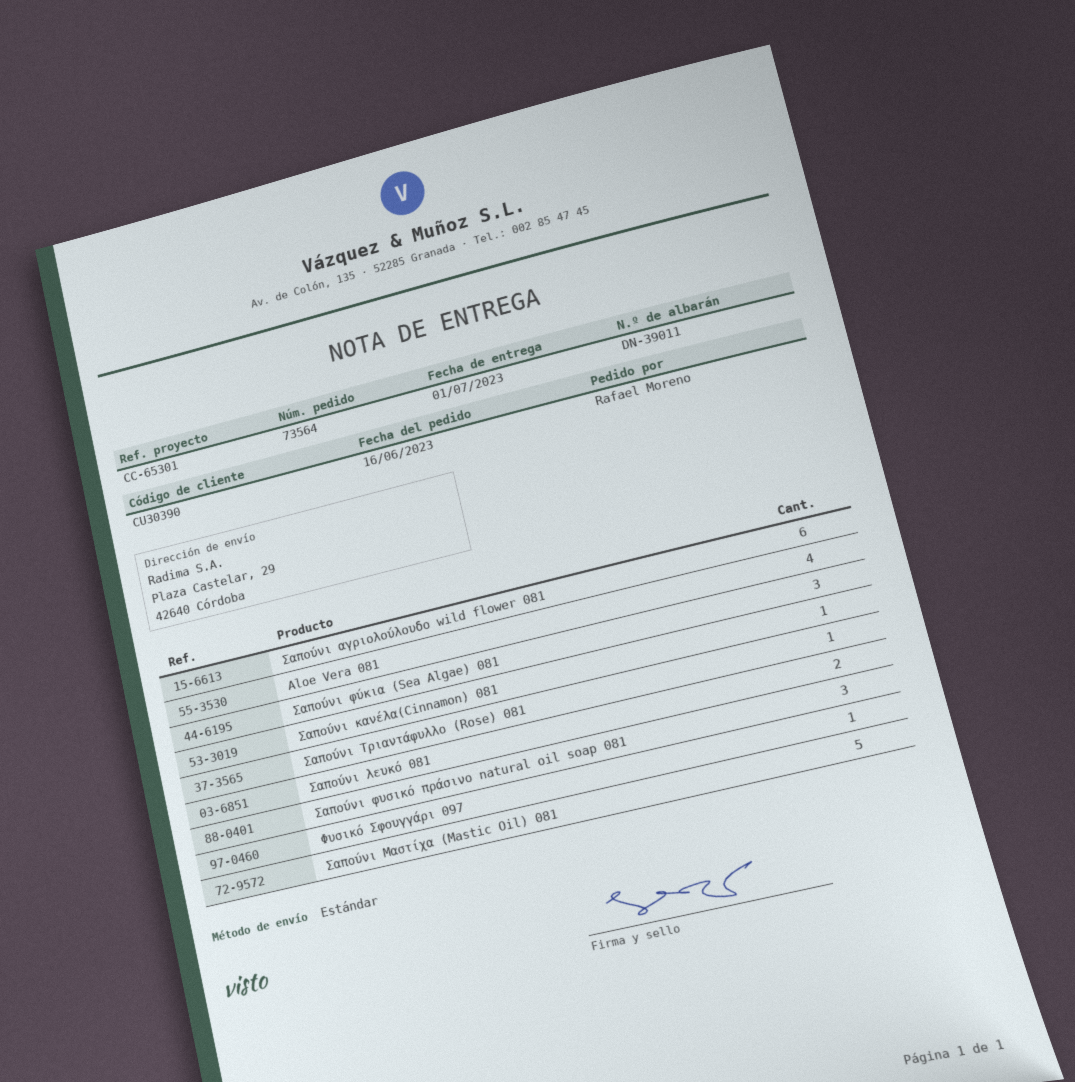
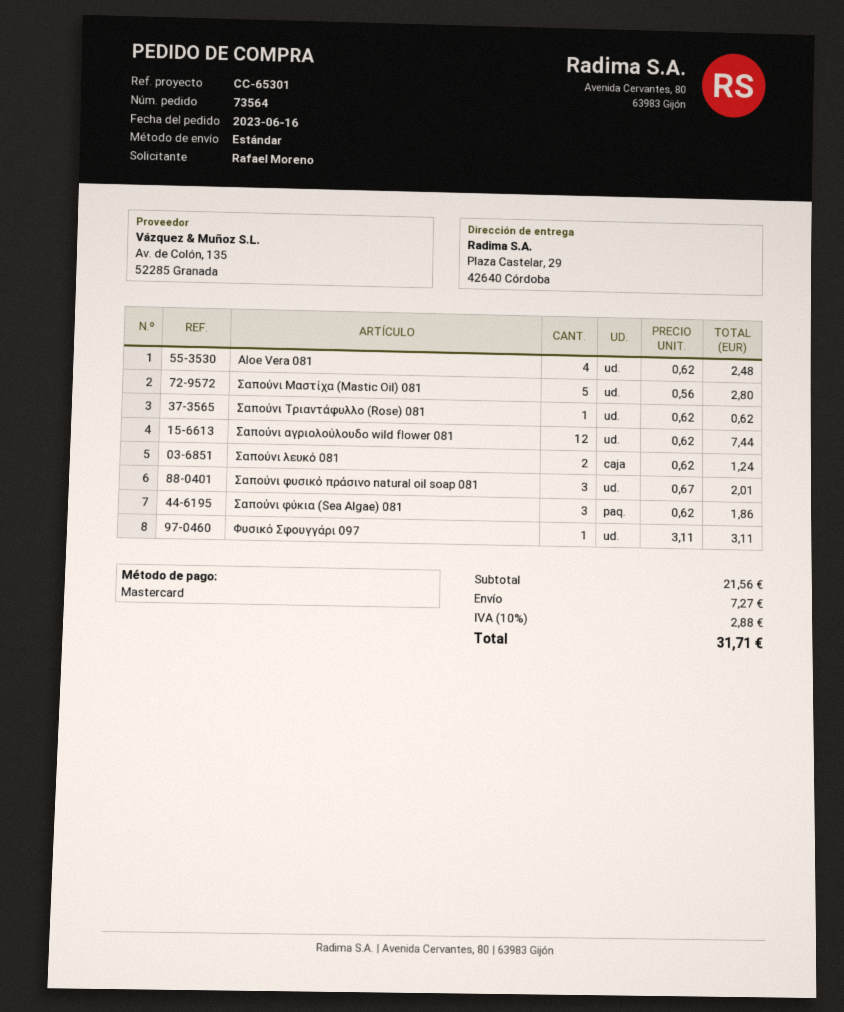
Σαπούνι αγριολούλουδο wild flower 081: 6 -> 12
Σαπούνι κανέλα(Cinnamon) 081: 1 -> none

